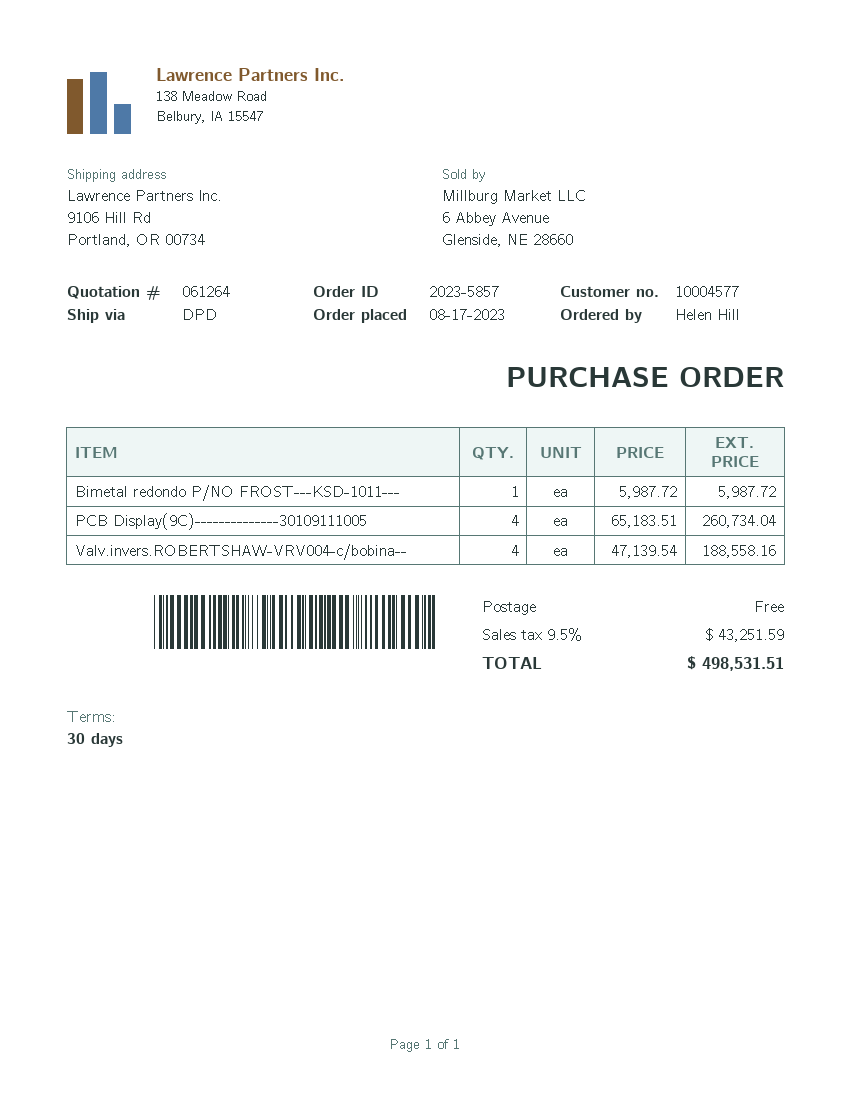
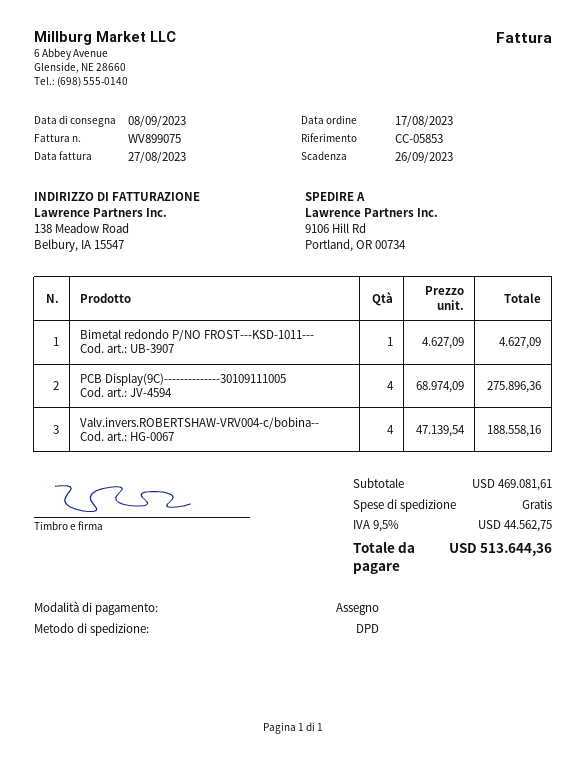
Bimetal redondo P/NO FROST---KSD-1011---: 1 x 5987.72 = 5987.72 -> 1 x 4627.09 = 4627.09
PCB Display(9C)--------------30109111005: 4 x 65183.51 = 260734.04 -> 4 x 68974.09 = 275896.36
tax: 9.5% = 43251.59 -> 9.5% = 44562.75
total: 498531.51 -> 513644.36

